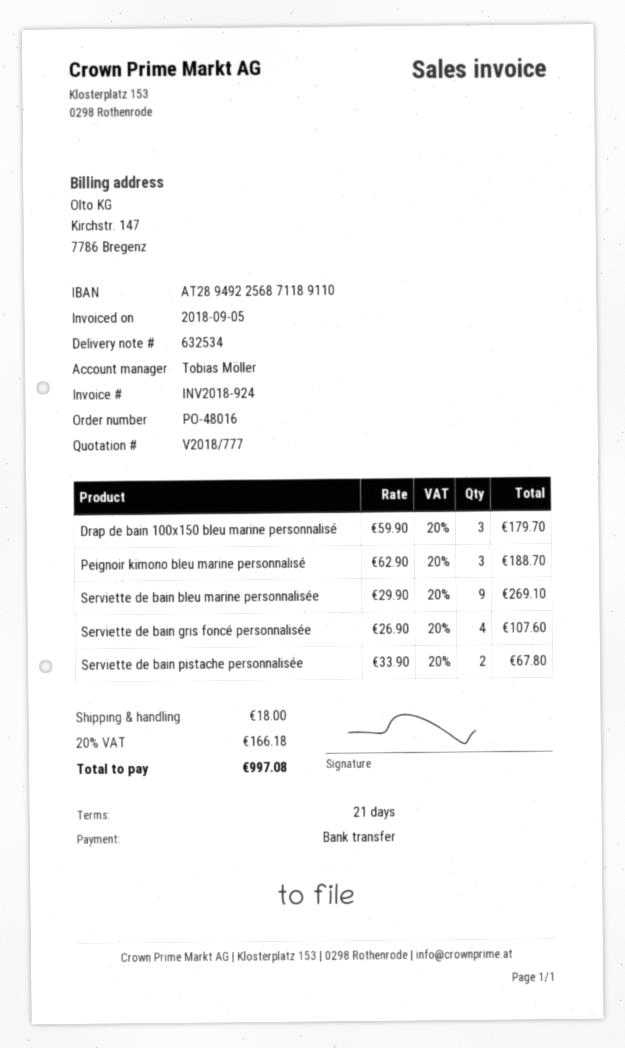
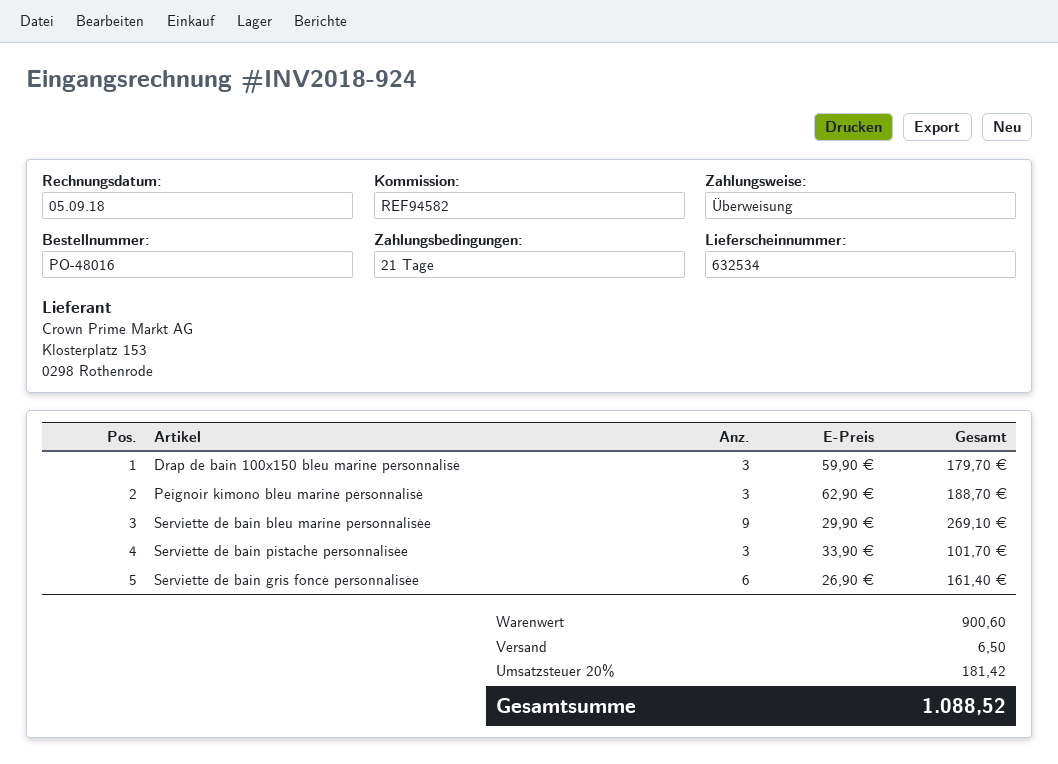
Serviette de bain gris foncé personnalisée: 4 x 26.90 = 107.60 -> 6 x 26.90 = 161.40
Serviette de bain pistache personnalisée: 2 x 33.90 = 67.80 -> 3 x 33.90 = 101.70
shipping: 18.00 -> 6.50
tax: 20% = 166.18 -> 20% = 181.42
total: 997.08 -> 1088.52

